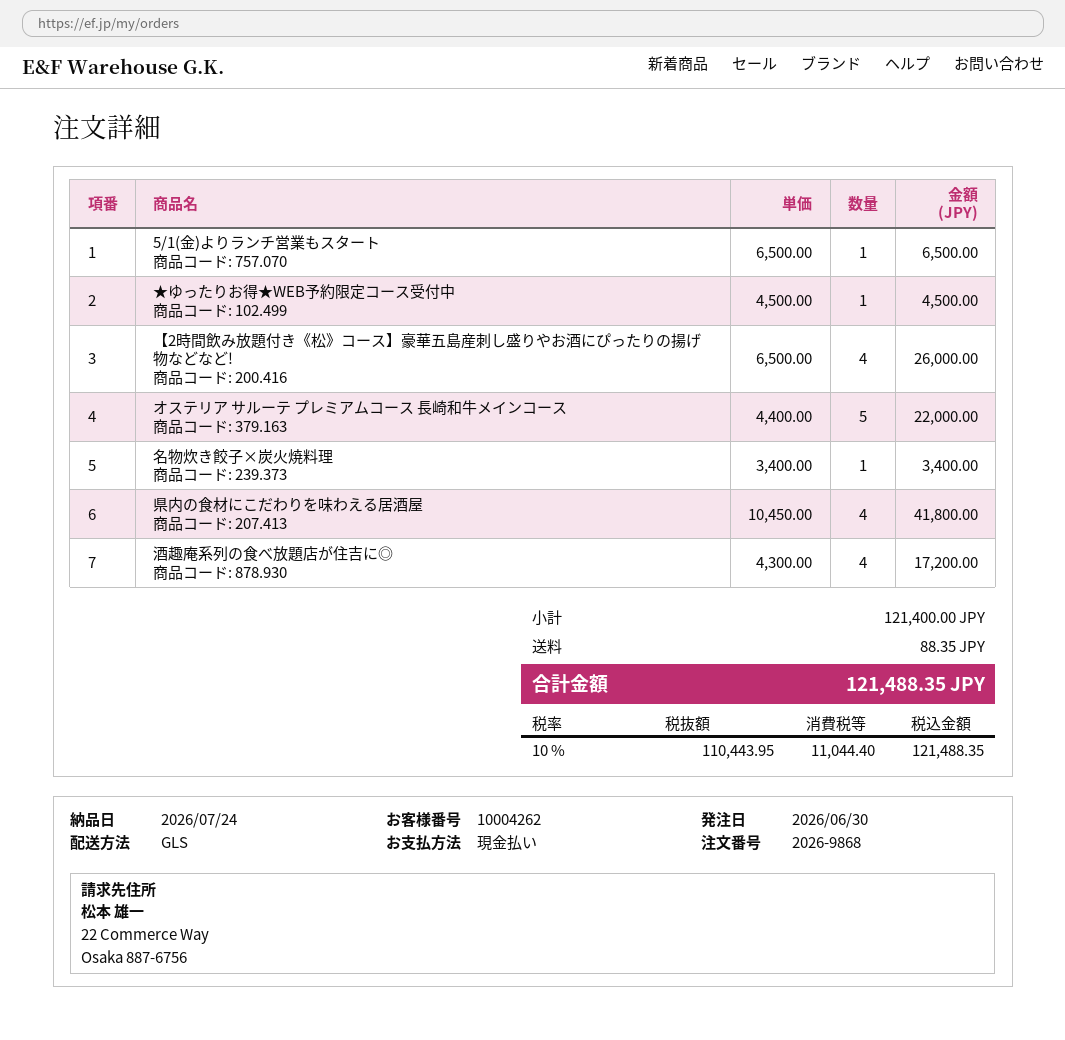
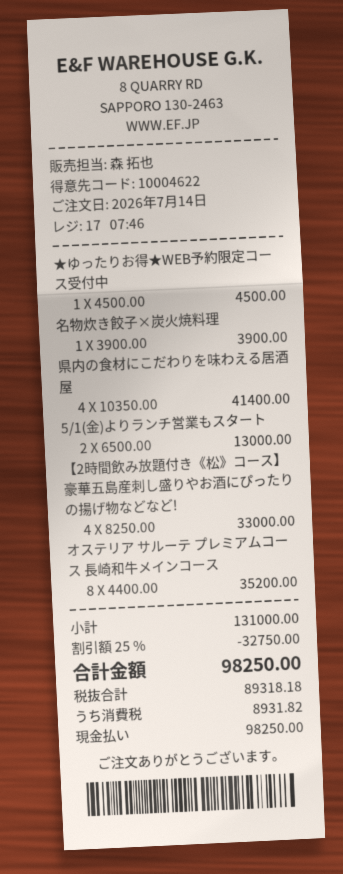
order date: 2026-06-30 -> 2026-07-14
customer number: 10004262 -> 10004622
5/1(金)よりランチ営業もスタート: 1 x 6500.00 = 6500.00 -> 2 x 6500.00 = 13000.00
【2時間飲み放題付き《松》コース】豪華五島産刺し盛りやお酒にぴったりの揚げ物などなど!: 4 x 6500.00 = 26000.00 -> 4 x 8250.00 = 33000.00
オステリア サルーテ プレミアムコース 長崎和牛メインコース: 5 x 4400.00 = 22000.00 -> 8 x 4400.00 = 35200.00
名物炊き餃子×炭火焼料理: 1 x 3400.00 = 3400.00 -> 1 x 3900.00 = 3900.00
県内の食材にこだわりを味わえる居酒屋: 4 x 10450.00 = 41800.00 -> 4 x 10350.00 = 41400.00
酒趣庵系列の食べ放題店が住吉に◎: 4 x 4300.00 = 17200.00 -> none
subtotal: 121400.00 -> 131000.00
discount: none -> 25% = 32750.00
shipping: 88.35 -> none
net: 110443.95 -> 89318.18
tax: 11044.40 -> 8931.82
total: 121488.35 -> 98250.00

